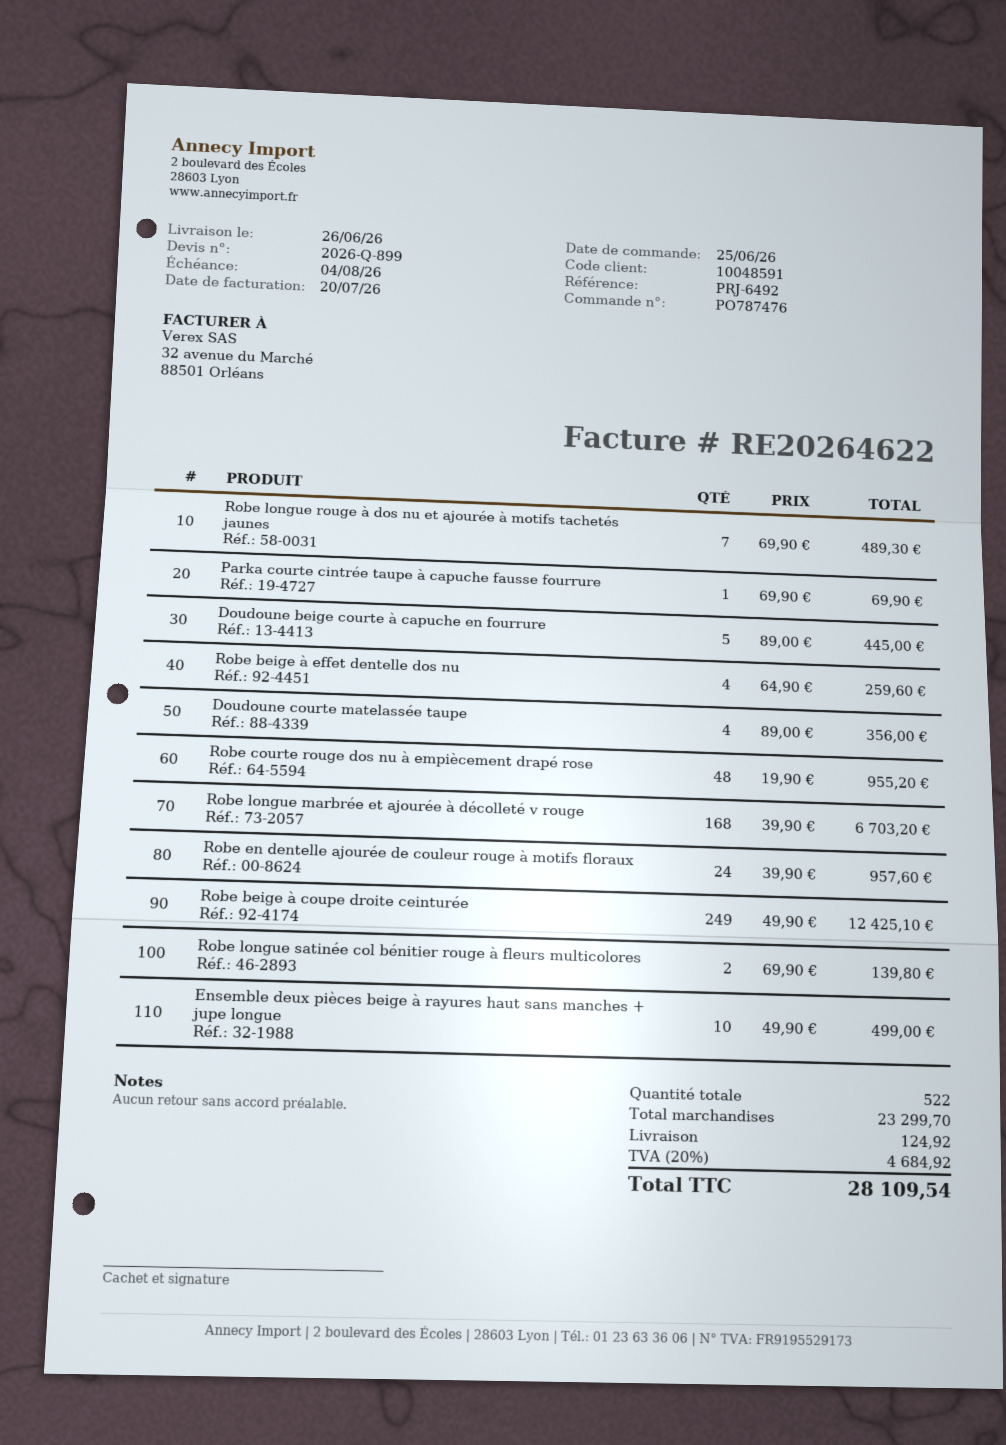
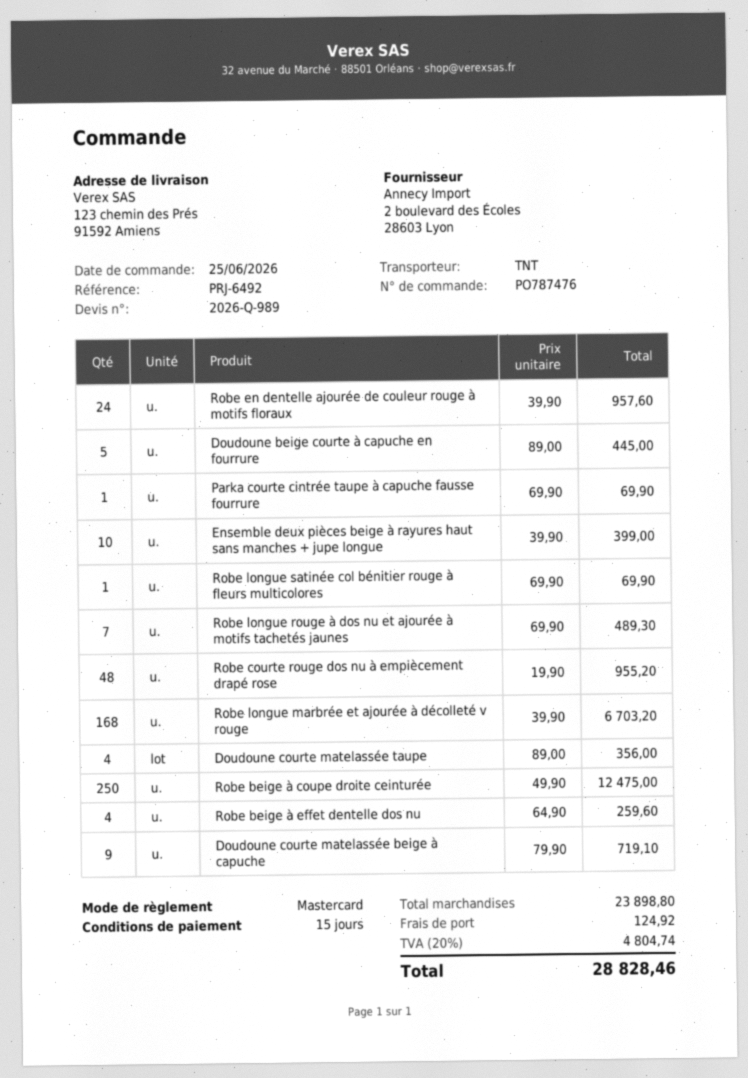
quote number: 2026-Q-899 -> 2026-Q-989
Robe beige à coupe droite ceinturée: 249 x 49.90 = 12425.10 -> 250 x 49.90 = 12475.00
Robe longue satinée col bénitier rouge à fleurs multicolores: 2 x 69.90 = 139.80 -> 1 x 69.90 = 69.90
Ensemble deux pièces beige à rayures haut sans manches + jupe longue: 10 x 49.90 = 499.00 -> 10 x 39.90 = 399.00
Doudoune courte matelassée beige à capuche: none -> 9 x 79.90 = 719.10
subtotal: 23299.70 -> 23898.80
tax: 20% = 4684.92 -> 20% = 4804.74
total: 28109.54 -> 28828.46

